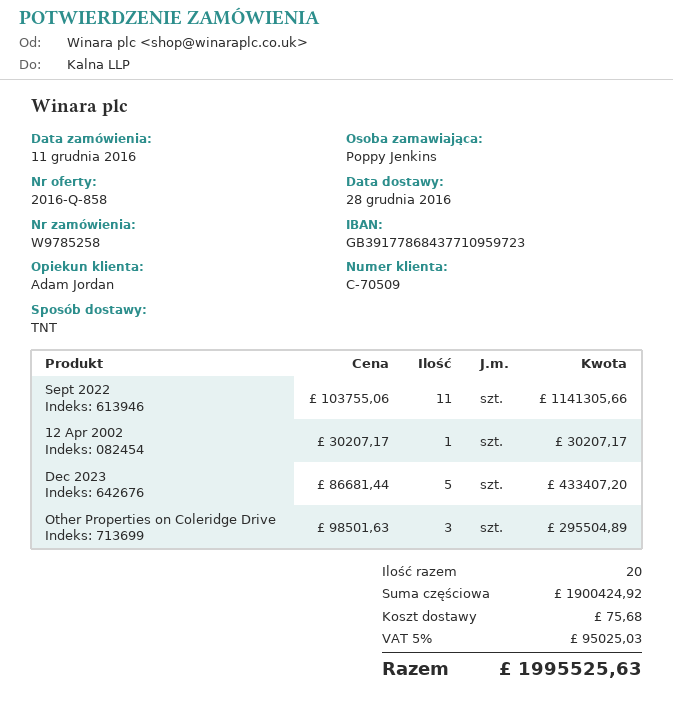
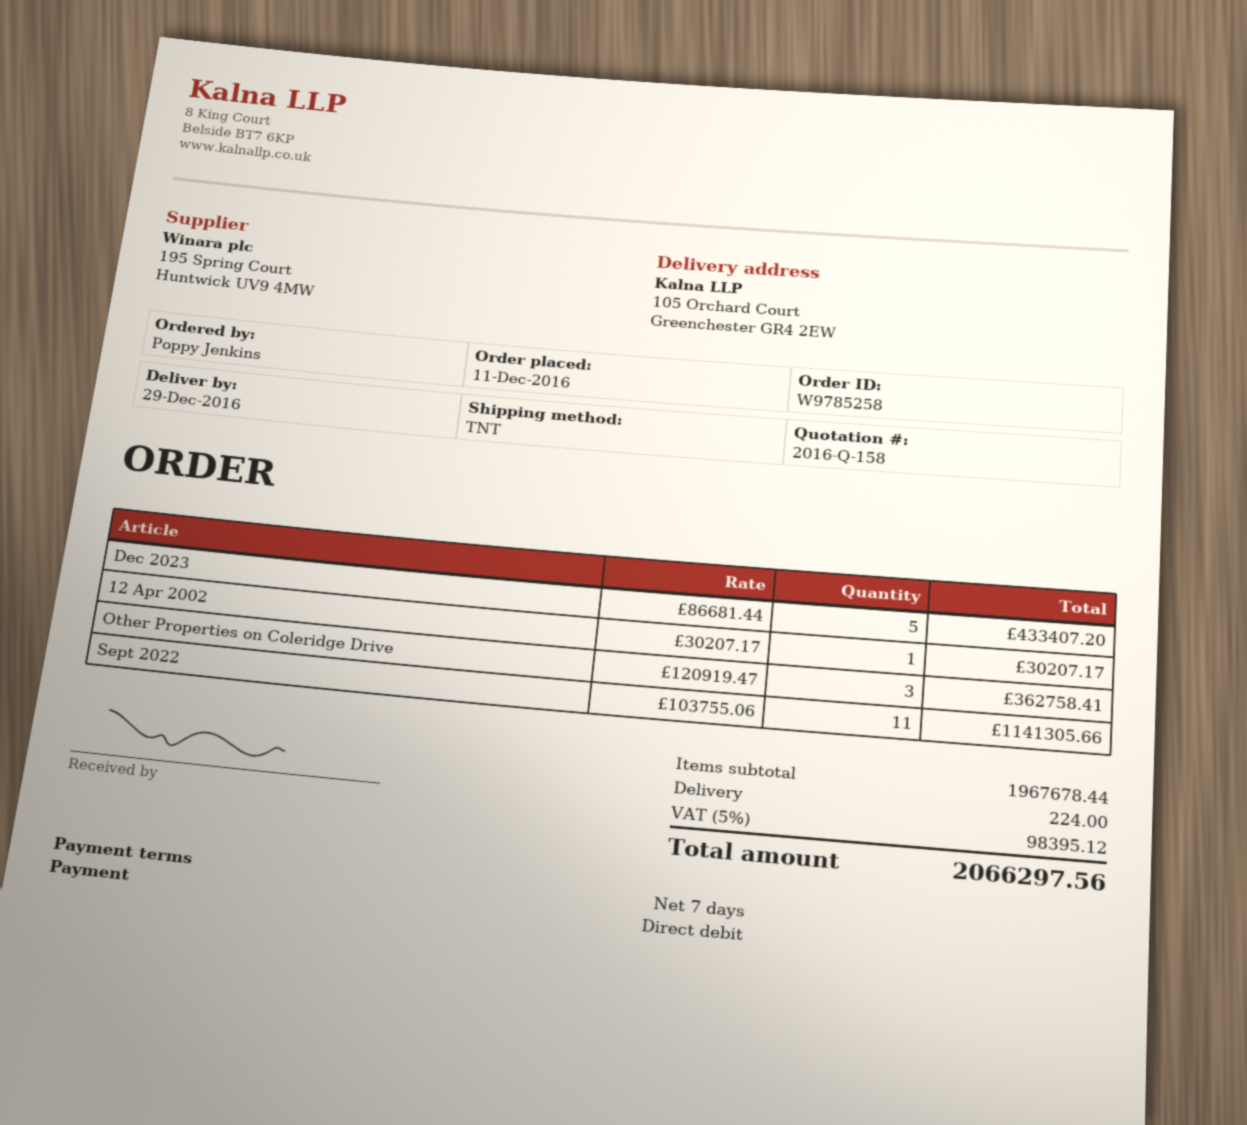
quote number: 2016-Q-858 -> 2016-Q-158
delivery date: 2016-12-28 -> 2016-12-29
Other Properties on Coleridge Drive: 3 x 98501.63 = 295504.89 -> 3 x 120919.47 = 362758.41
subtotal: 1900424.92 -> 1967678.44
shipping: 75.68 -> 224.00
tax: 5% = 95025.03 -> 5% = 98395.12
total: 1995525.63 -> 2066297.56

